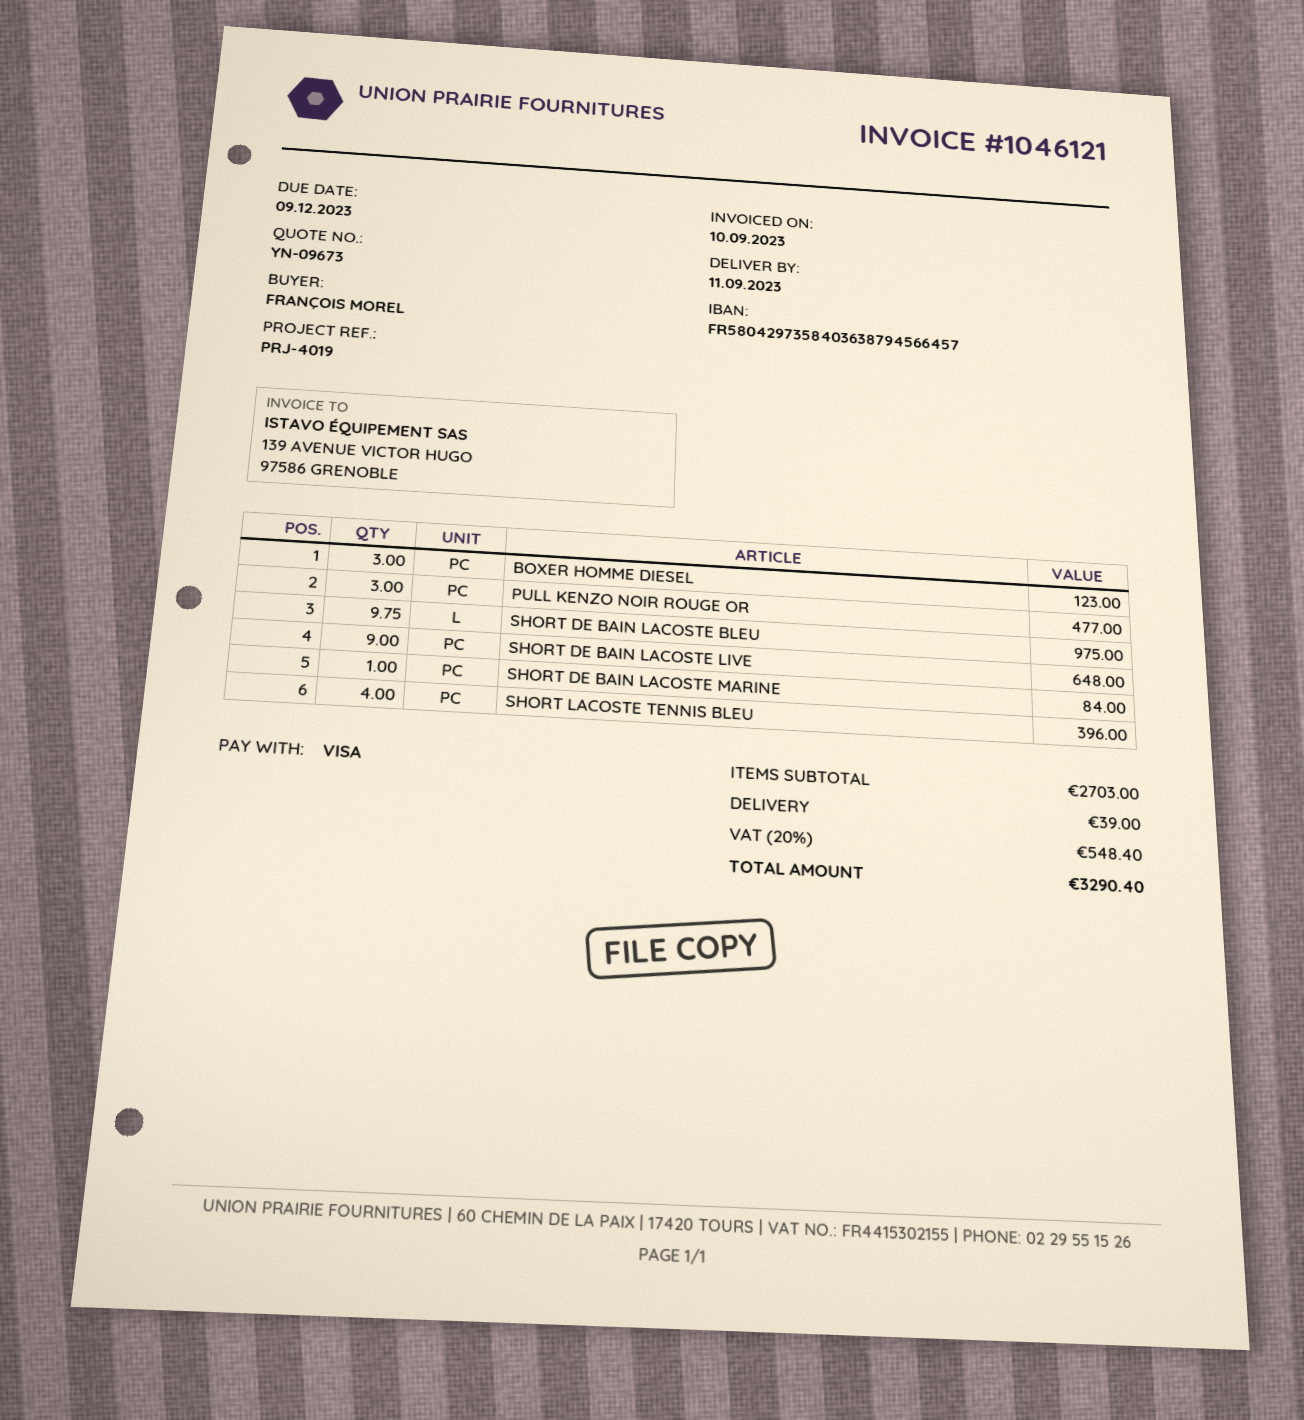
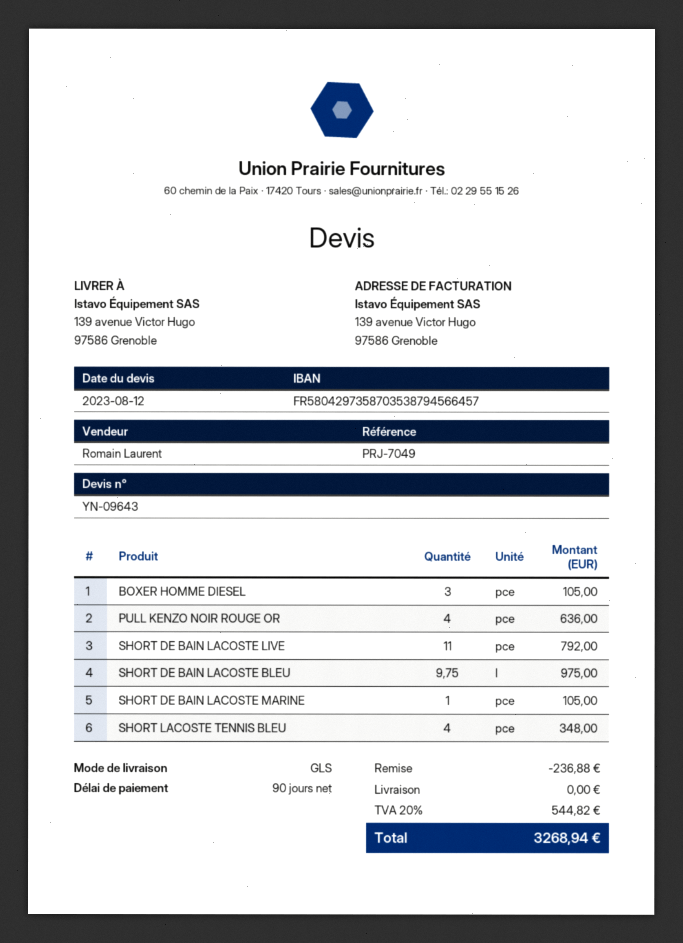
quote number: YN-09673 -> YN-09643
reference: PRJ-4019 -> PRJ-7049
bank account: FR5804297358403638794566457 -> FR5804297358703538794566457
BOXER HOMME DIESEL: 3 for 123.00 -> 3 for 105.00
PULL KENZO NOIR ROUGE OR: 3 for 477.00 -> 4 for 636.00
SHORT DE BAIN LACOSTE LIVE: 9 for 648.00 -> 11 for 792.00
SHORT DE BAIN LACOSTE MARINE: 1 for 84.00 -> 1 for 105.00
SHORT LACOSTE TENNIS BLEU: 4 for 396.00 -> 4 for 348.00
discount: none -> 236.88
shipping: 39.00 -> 0.00
tax: 20% = 548.40 -> 20% = 544.82
total: 3290.40 -> 3268.94

